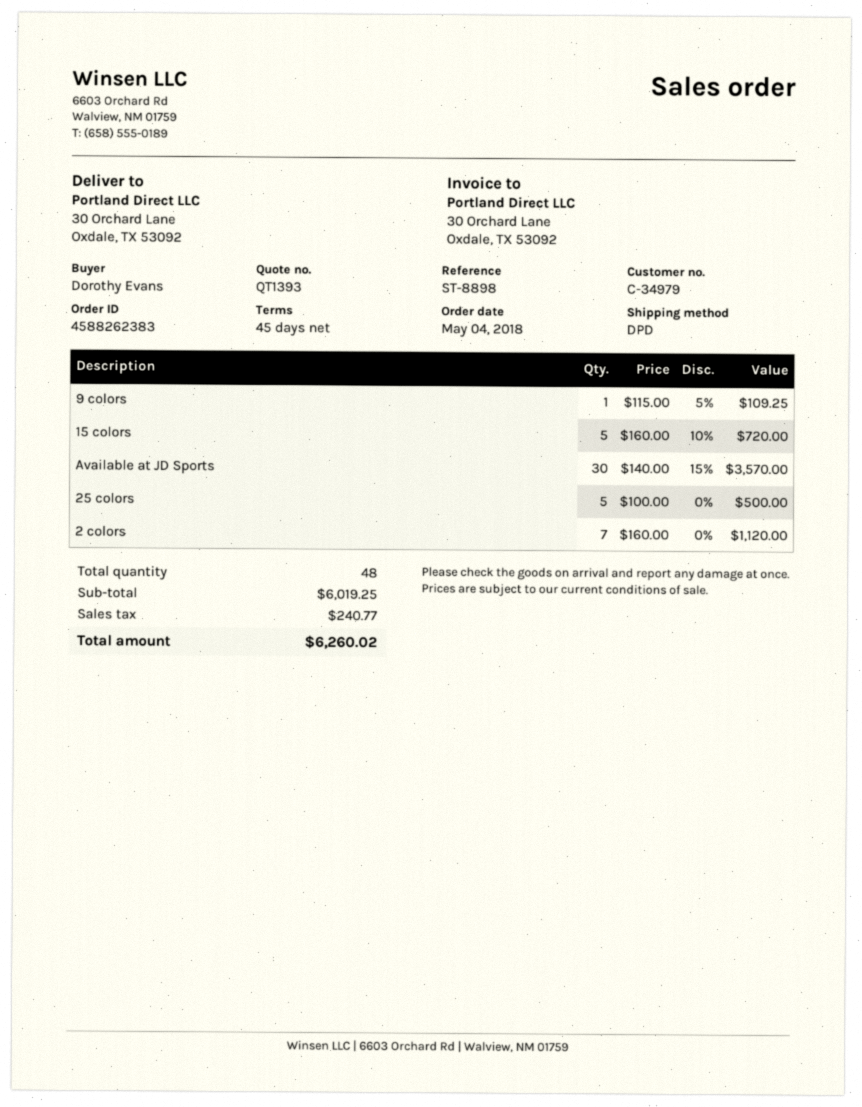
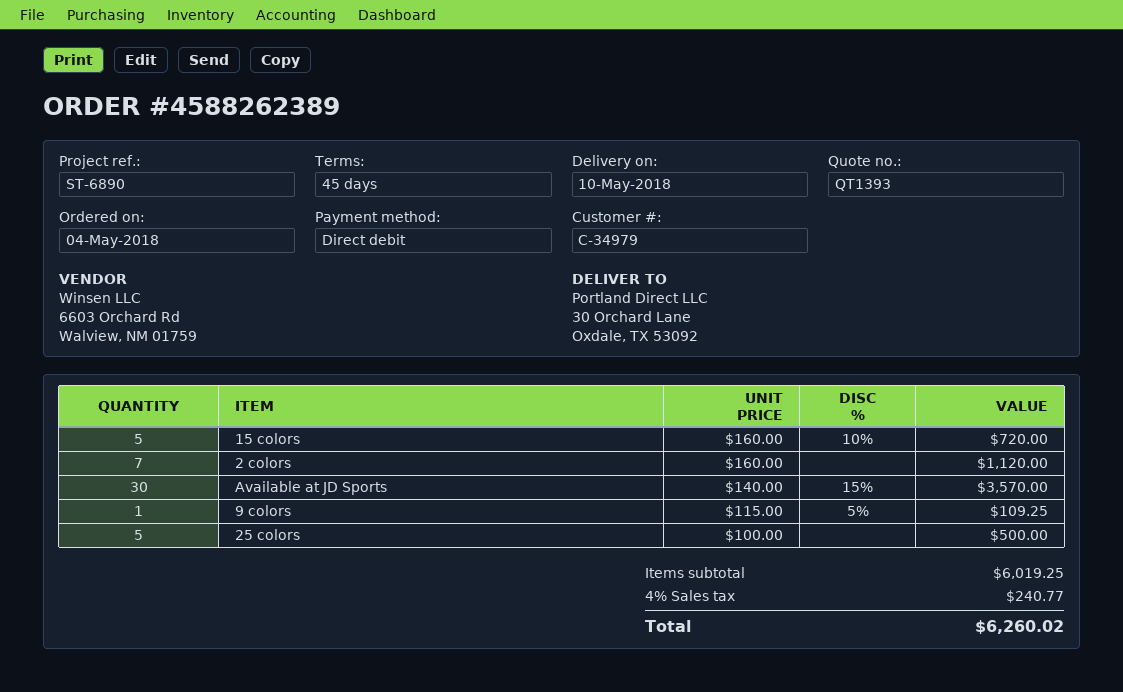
order number: 4588262383 -> 4588262389
reference: ST-8898 -> ST-6890

